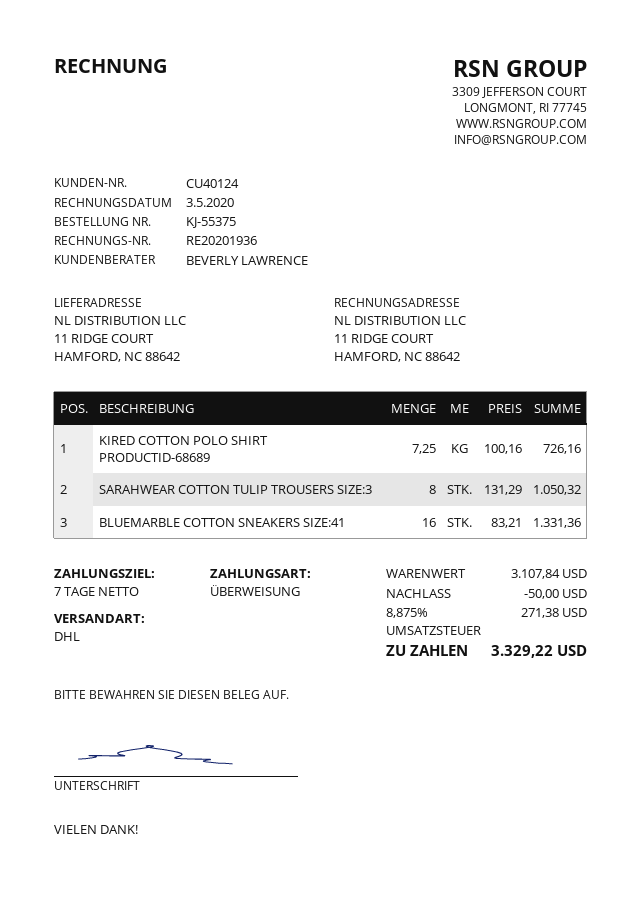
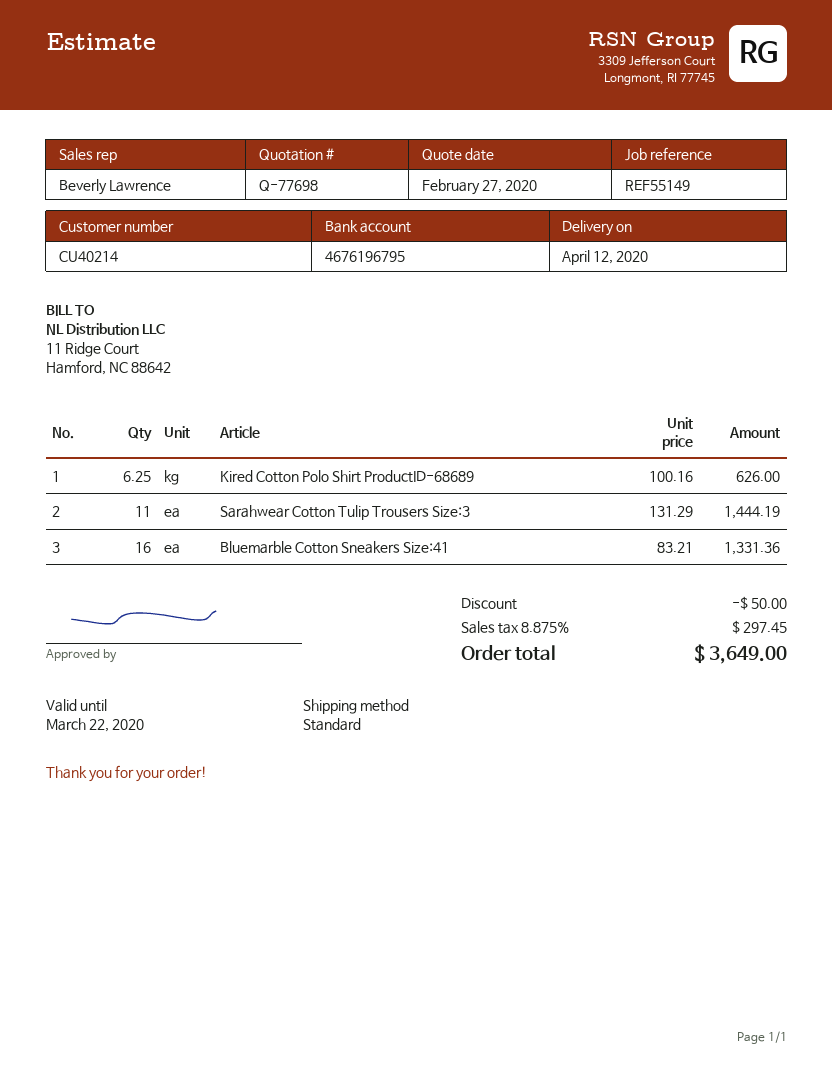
customer number: CU40124 -> CU40214
shipping method: DHL -> standard
KIRED COTTON POLO SHIRT PRODUCTID-68689: 7.25 x 100.16 = 726.16 -> 6.25 x 100.16 = 626.00
SARAHWEAR COTTON TULIP TROUSERS SIZE:3: 8 x 131.29 = 1050.32 -> 11 x 131.29 = 1444.19
tax: 8.875% = 271.38 -> 8.875% = 297.45
total: 3329.22 -> 3649.00

